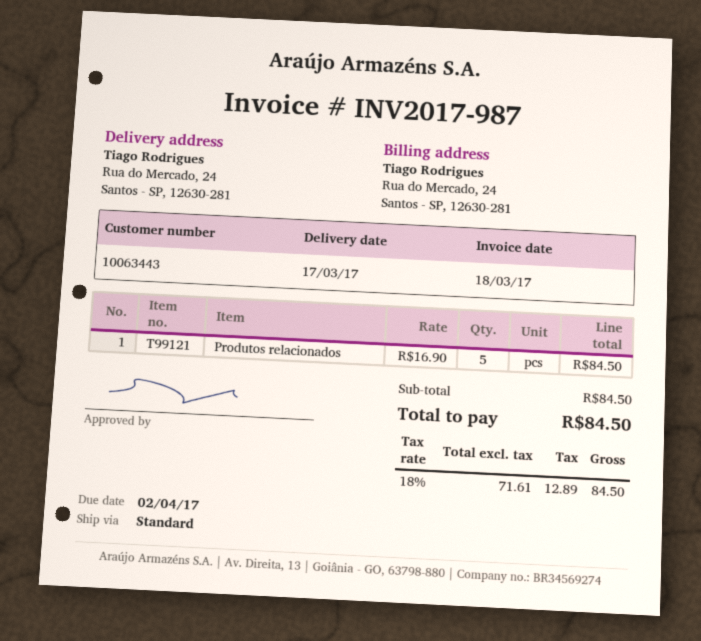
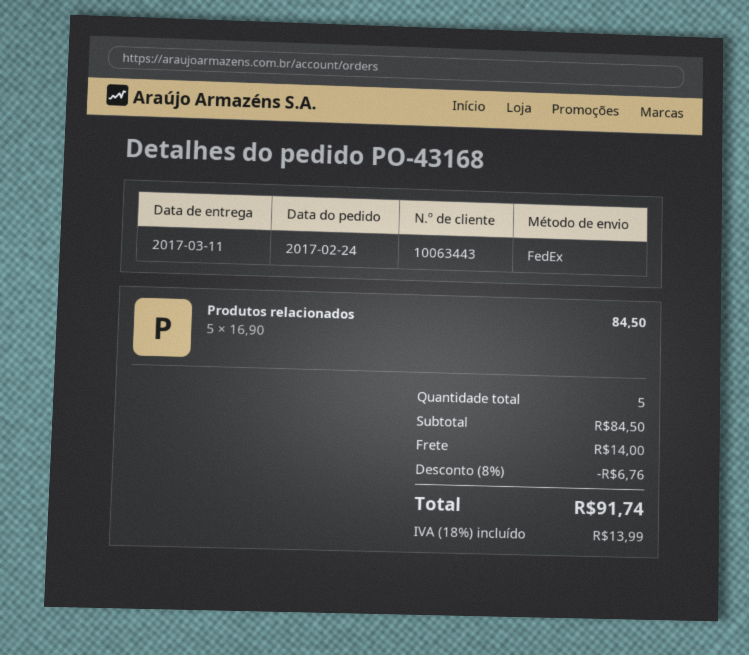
delivery date: 2017-03-17 -> 2017-03-11
shipping method: standard -> FedEx
discount: none -> 8% = 6.76
shipping: none -> 14.00
tax: 18% = 12.89 -> 18% = 13.99
total: 84.50 -> 91.74

